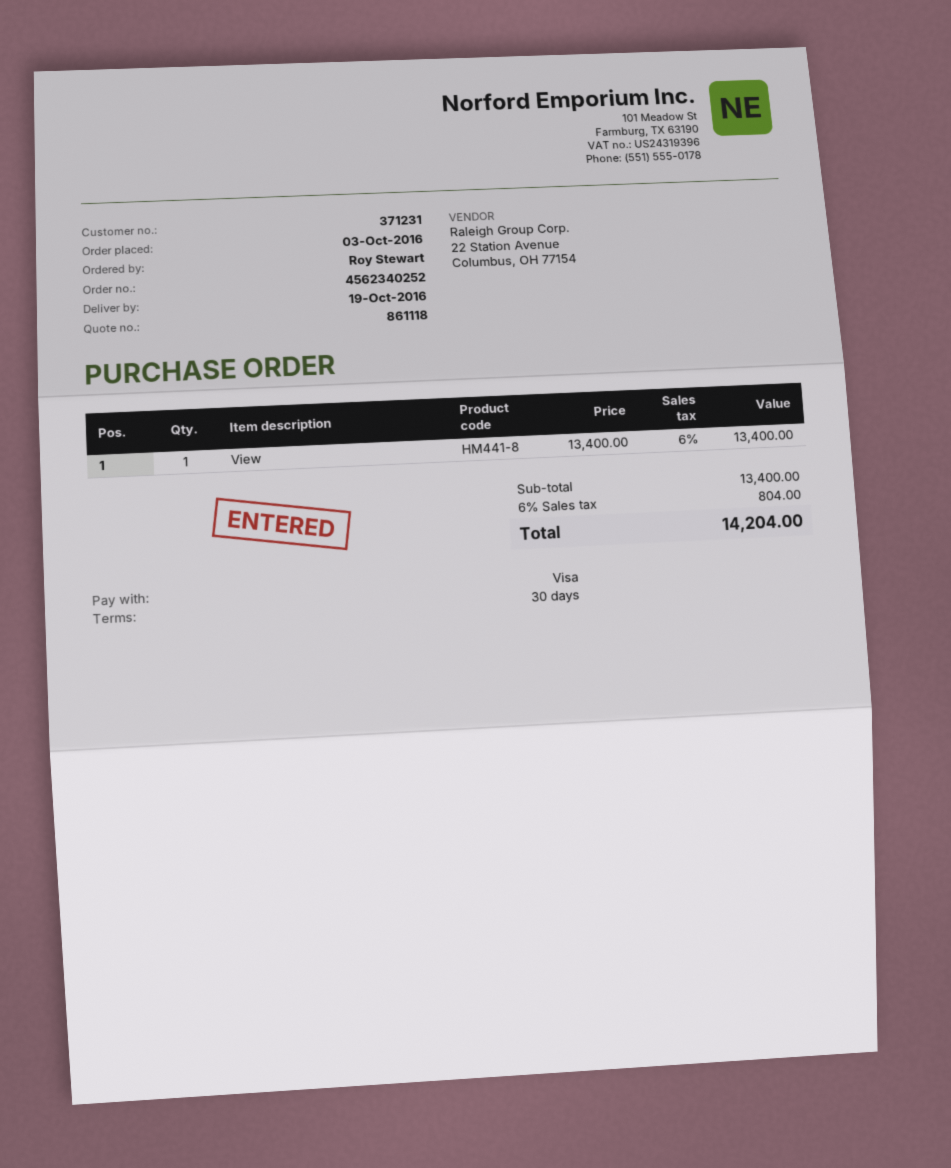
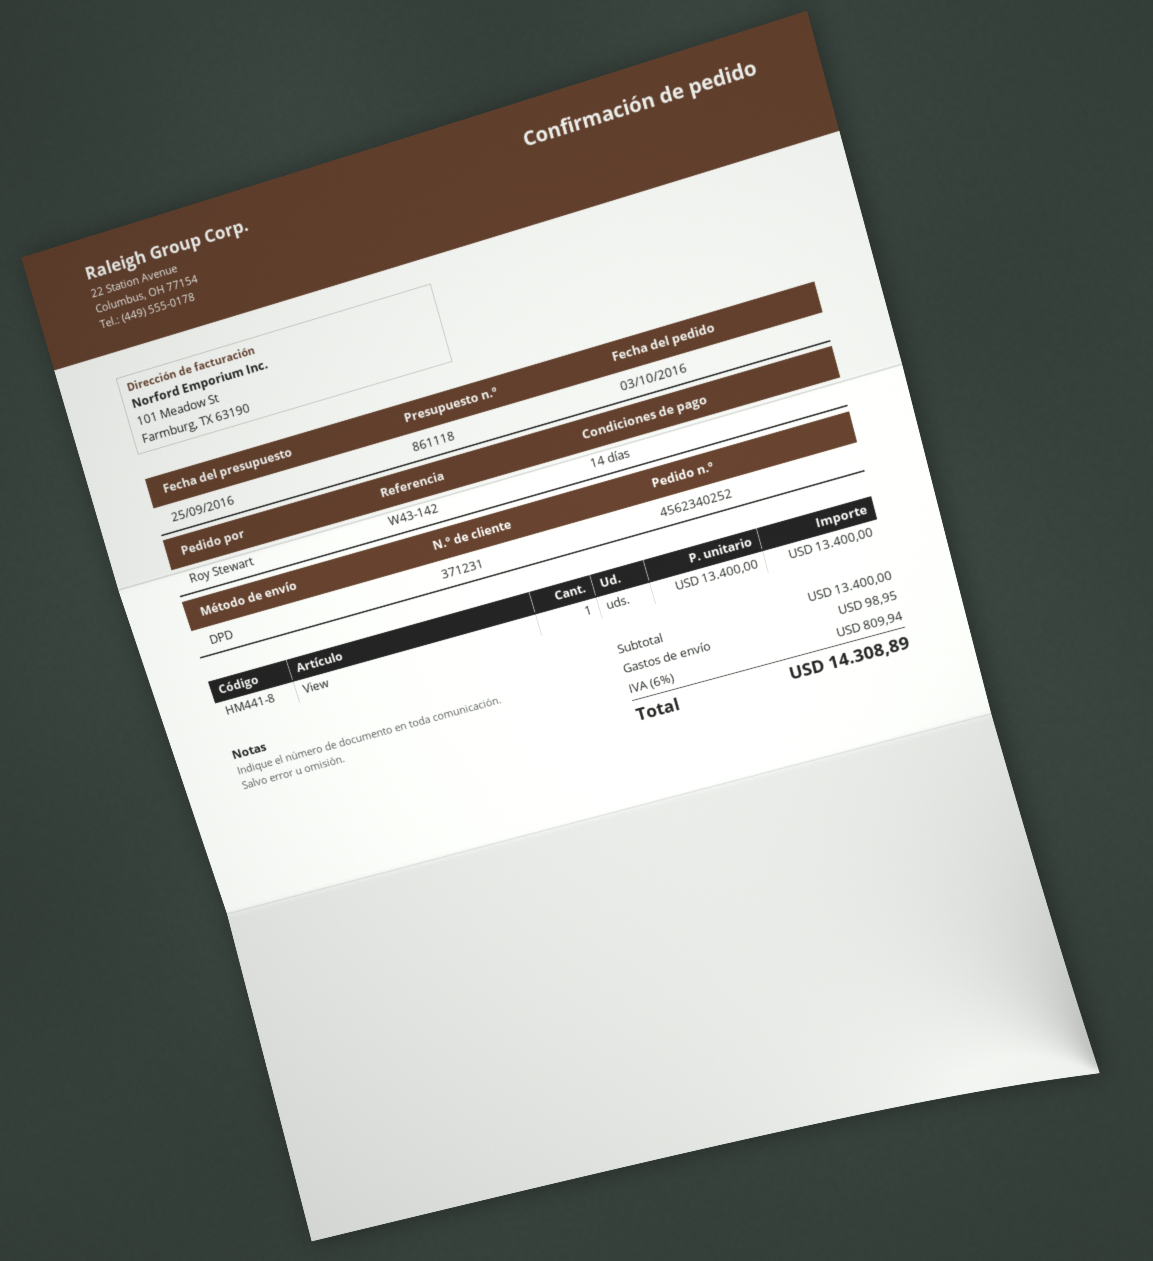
payment terms: 30 days -> 14 days
shipping: none -> 98.95
tax: 6% = 804.00 -> 6% = 809.94
total: 14204.00 -> 14308.89

